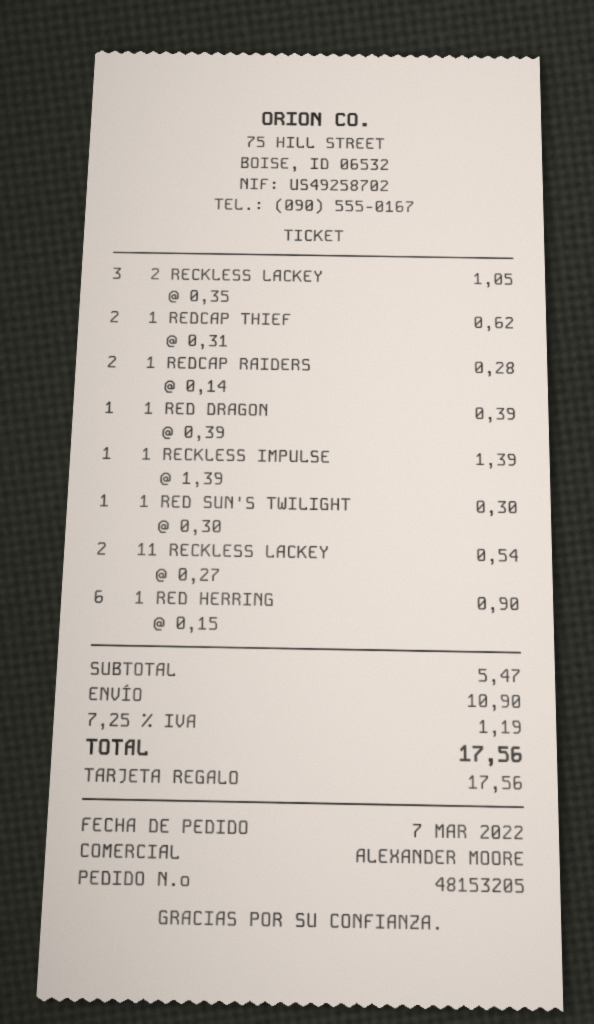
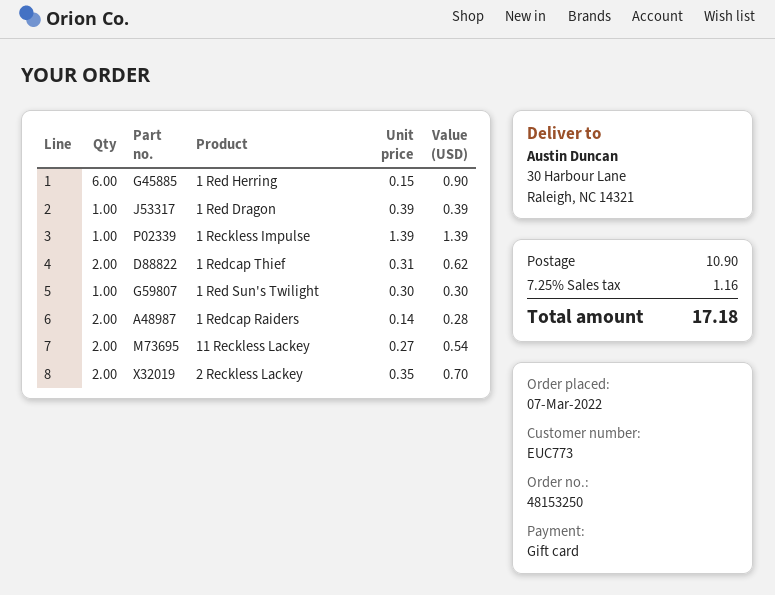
order number: 48153205 -> 48153250
2 RECKLESS LACKEY: 3 x 0.35 = 1.05 -> 2 x 0.35 = 0.70
tax: 7.25% = 1.19 -> 7.25% = 1.16
total: 17.56 -> 17.18

